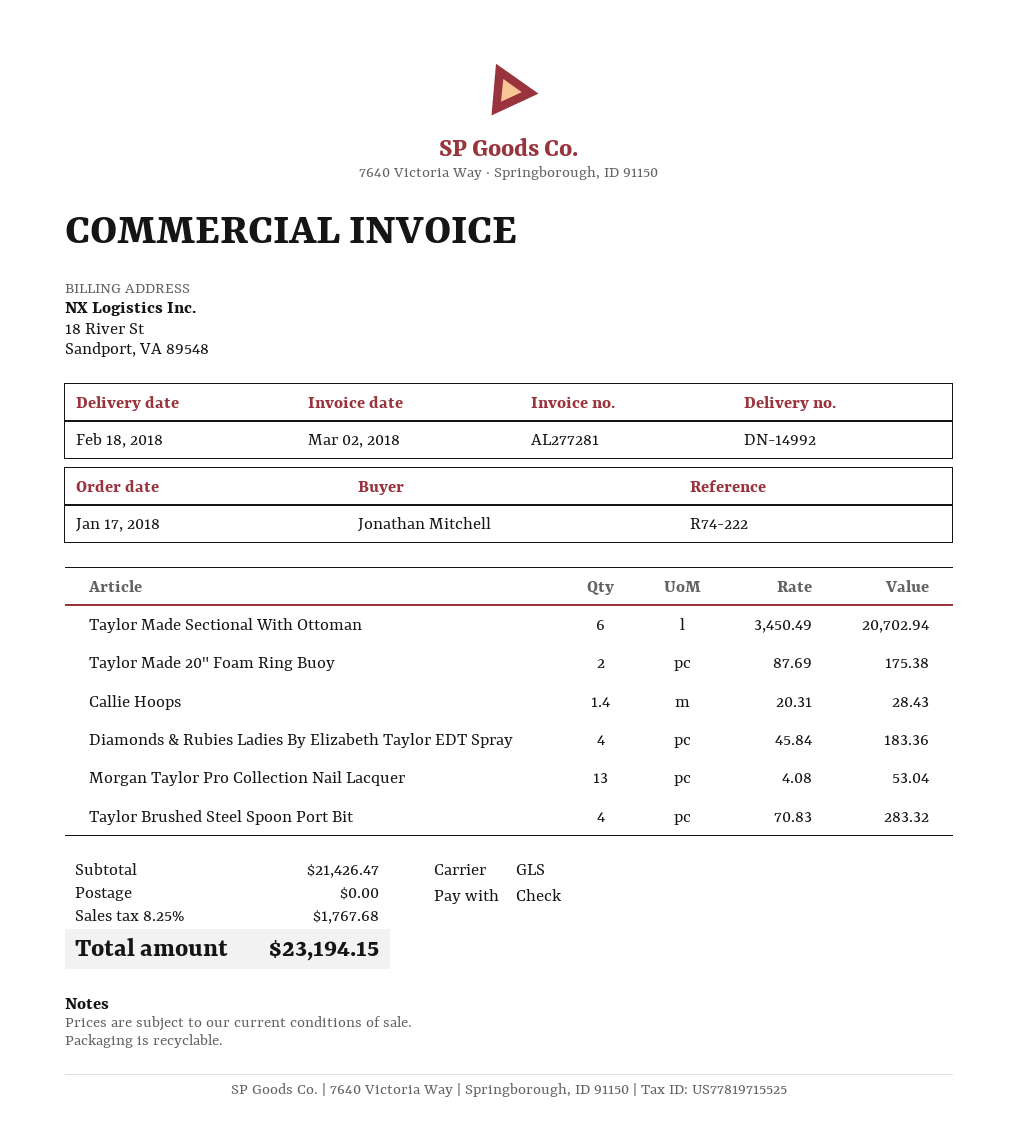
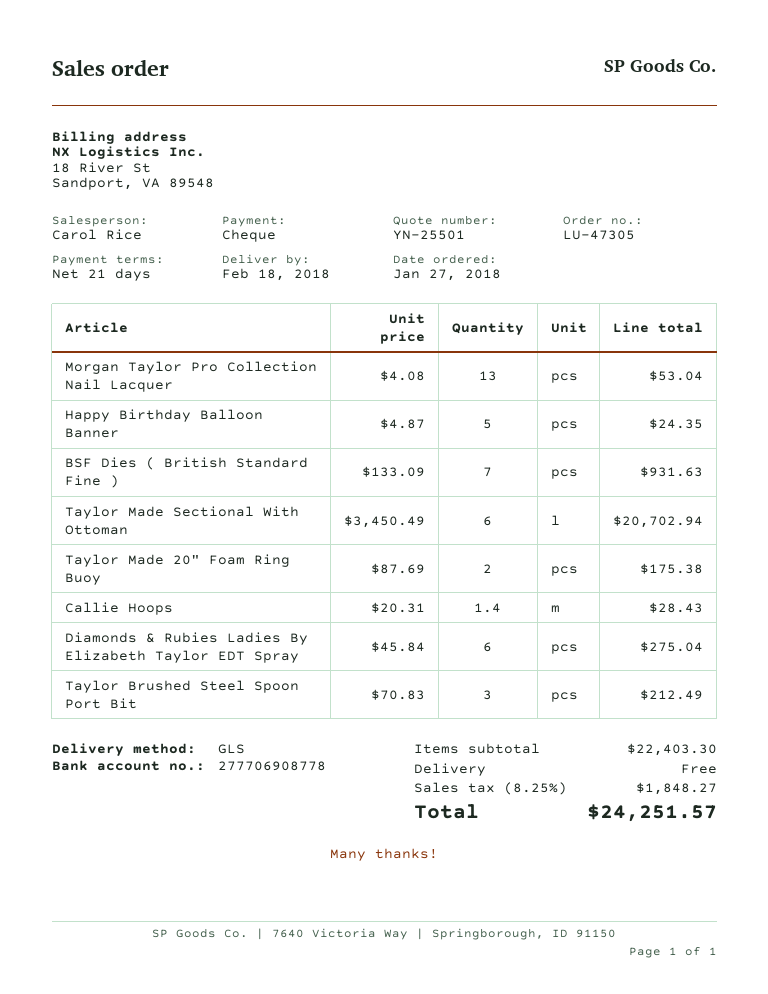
order date: 2018-01-17 -> 2018-01-27
Diamonds & Rubies Ladies By Elizabeth Taylor EDT Spray: 4 x 45.84 = 183.36 -> 6 x 45.84 = 275.04
Taylor Brushed Steel Spoon Port Bit: 4 x 70.83 = 283.32 -> 3 x 70.83 = 212.49
Happy Birthday Balloon Banner: none -> 5 x 4.87 = 24.35
BSF Dies ( British Standard Fine ): none -> 7 x 133.09 = 931.63
subtotal: 21426.47 -> 22403.30
tax: 8.25% = 1767.68 -> 8.25% = 1848.27
total: 23194.15 -> 24251.57

